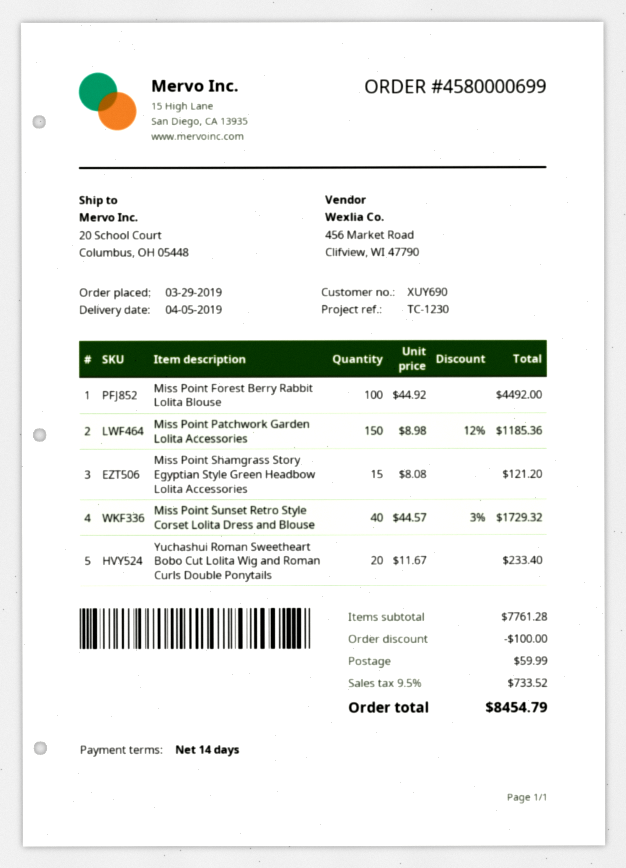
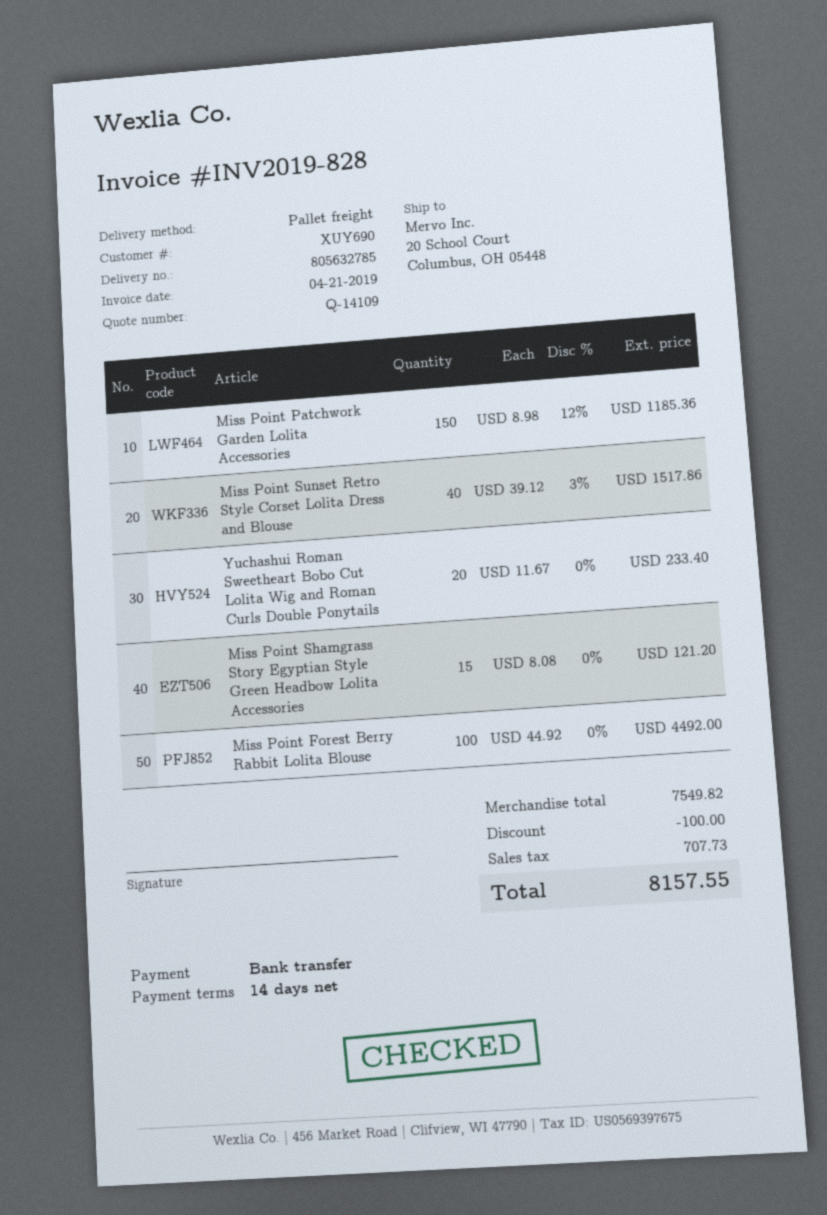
Miss Point Sunset Retro Style Corset Lolita Dress and Blouse: 40 x 44.57 - 3% = 1729.32 -> 40 x 39.12 - 3% = 1517.86
subtotal: 7761.28 -> 7549.82
shipping: 59.99 -> none
tax: 733.52 -> 707.73
total: 8454.79 -> 8157.55

